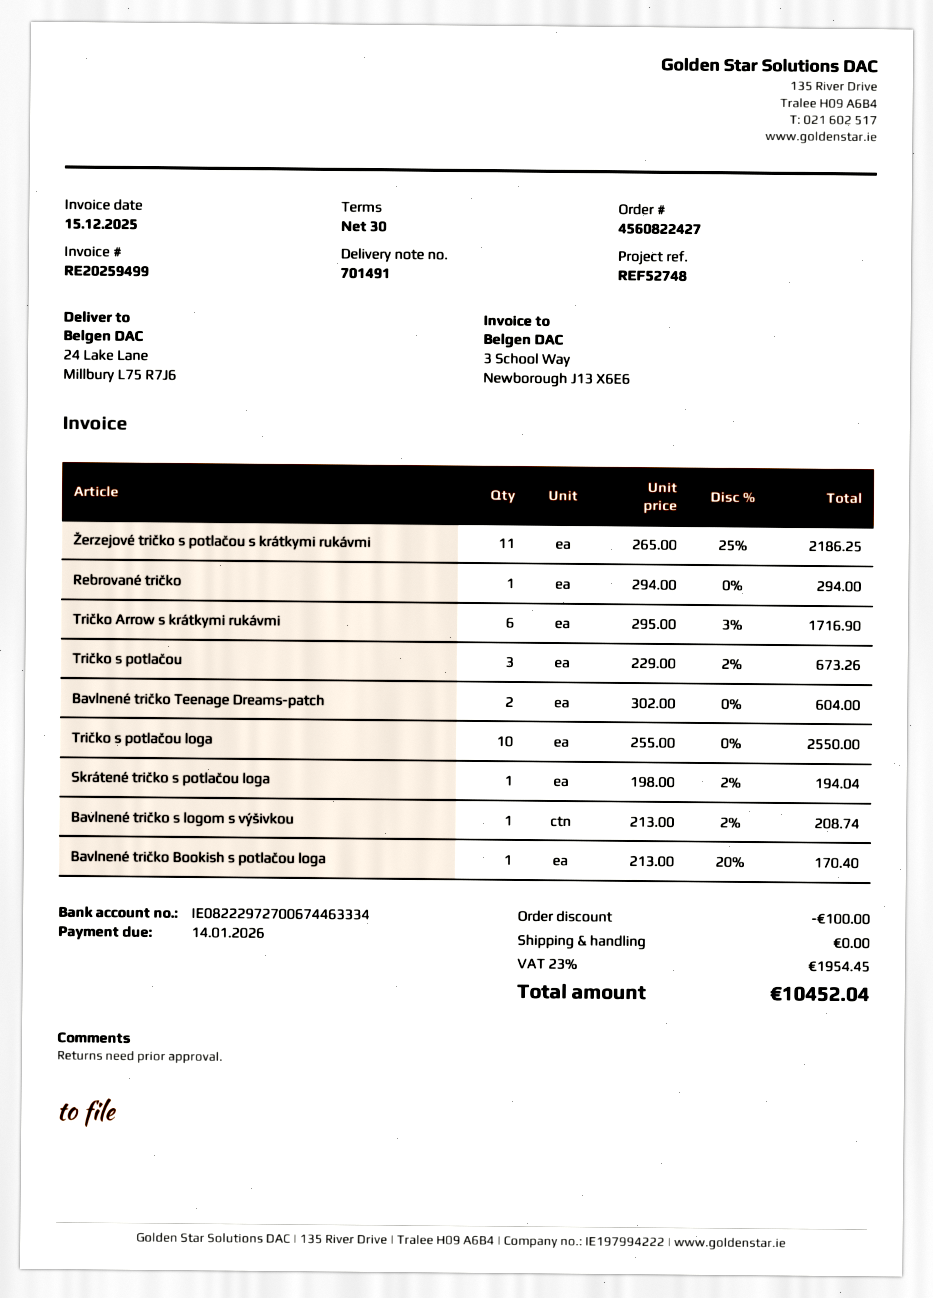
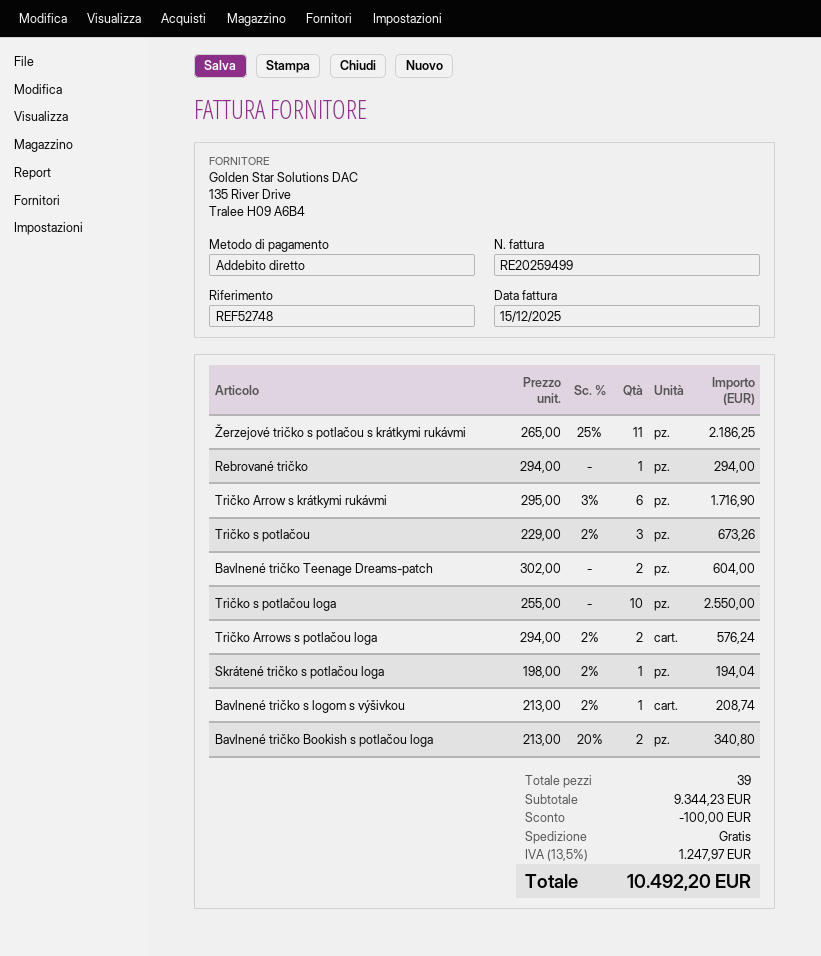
Bavlnené tričko Bookish s potlačou loga: 1 x 213.00 - 20% = 170.40 -> 2 x 213.00 - 20% = 340.80
Tričko Arrows s potlačou loga: none -> 2 x 294.00 - 2% = 576.24
tax: 23% = 1954.45 -> 13.5% = 1247.97
total: 10452.04 -> 10492.20

